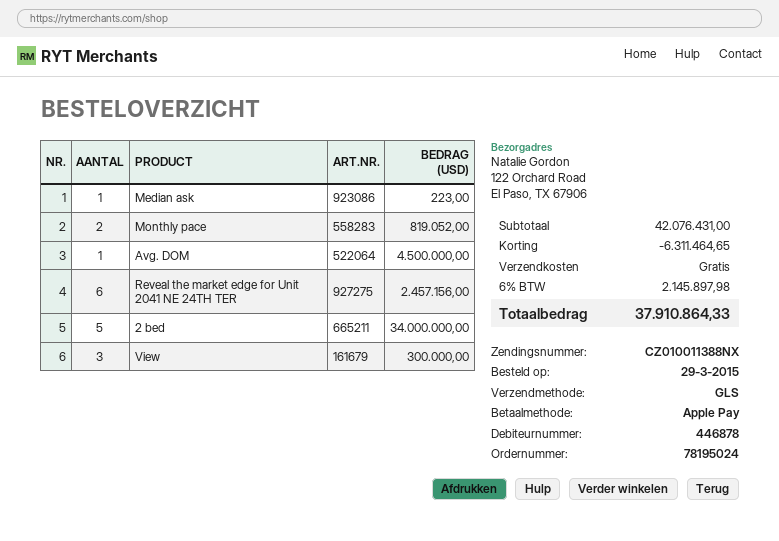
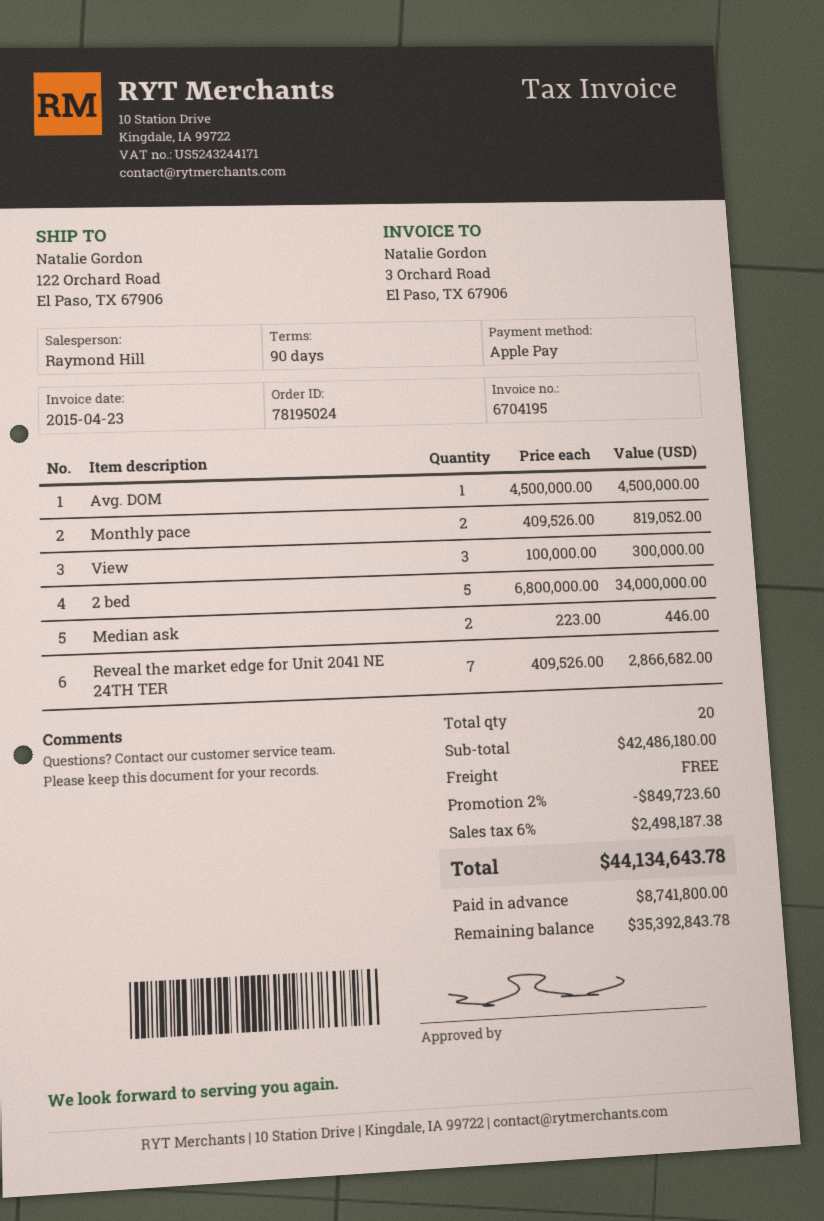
Median ask: 1 for 223.00 -> 2 for 446.00
Reveal the market edge for Unit 2041 NE 24TH TER: 6 for 2457156.00 -> 7 for 2866682.00
subtotal: 42076431.00 -> 42486180.00
discount: 6311464.65 -> 849723.60
tax: 6% = 2145897.98 -> 6% = 2498187.38
total: 37910864.33 -> 44134643.78

